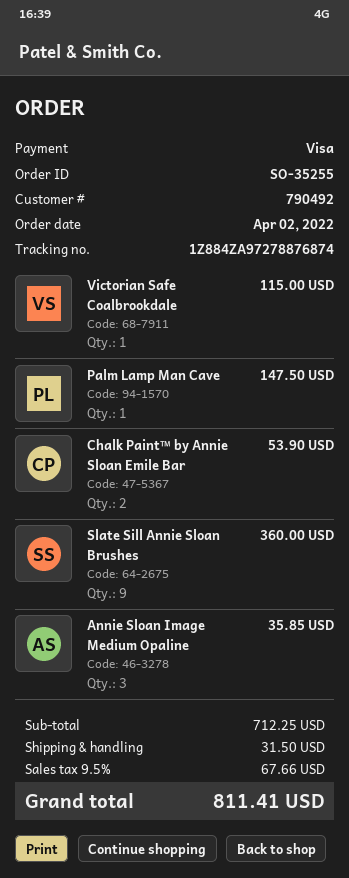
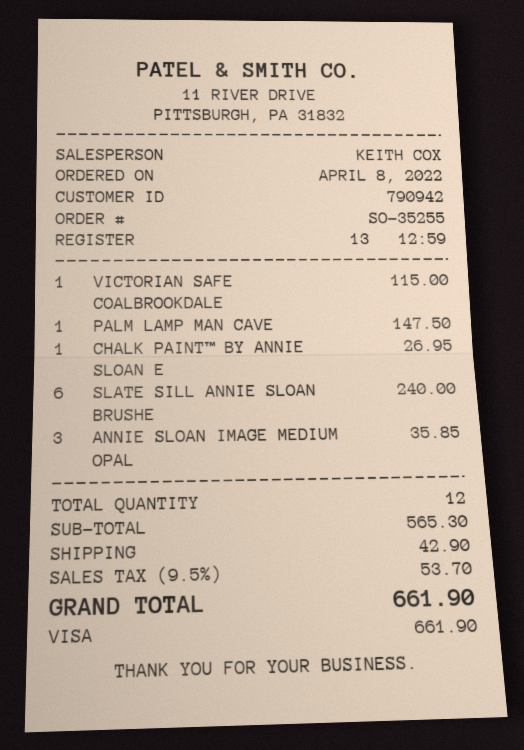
order date: 2022-04-02 -> 2022-04-08
customer number: 790492 -> 790942
Chalk Paint™ by Annie Sloan Emile Bar: 2 for 53.90 -> 1 for 26.95
Slate Sill Annie Sloan Brushes: 9 for 360.00 -> 6 for 240.00
subtotal: 712.25 -> 565.30
shipping: 31.50 -> 42.90
tax: 9.5% = 67.66 -> 9.5% = 53.70
total: 811.41 -> 661.90

